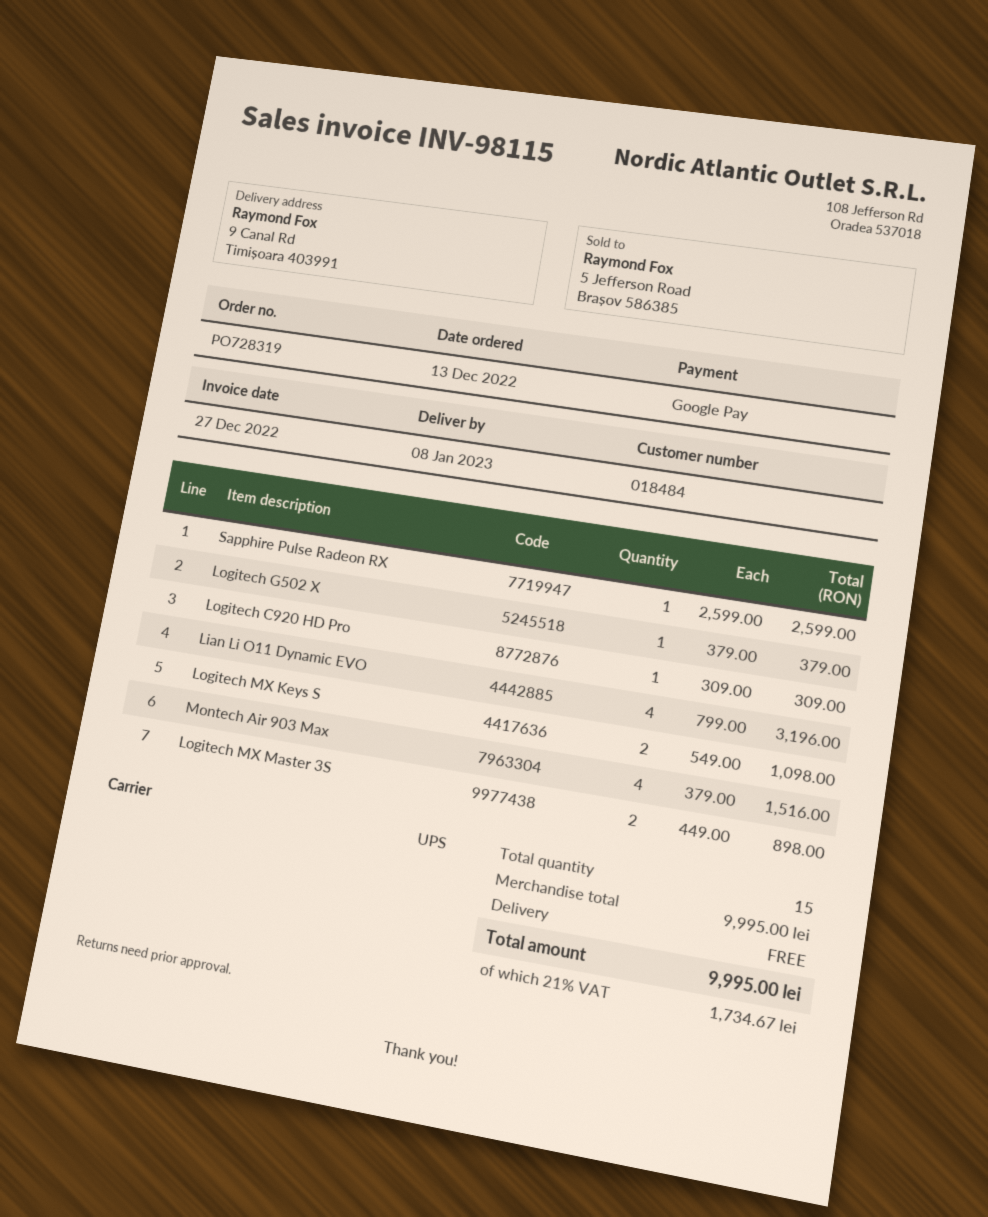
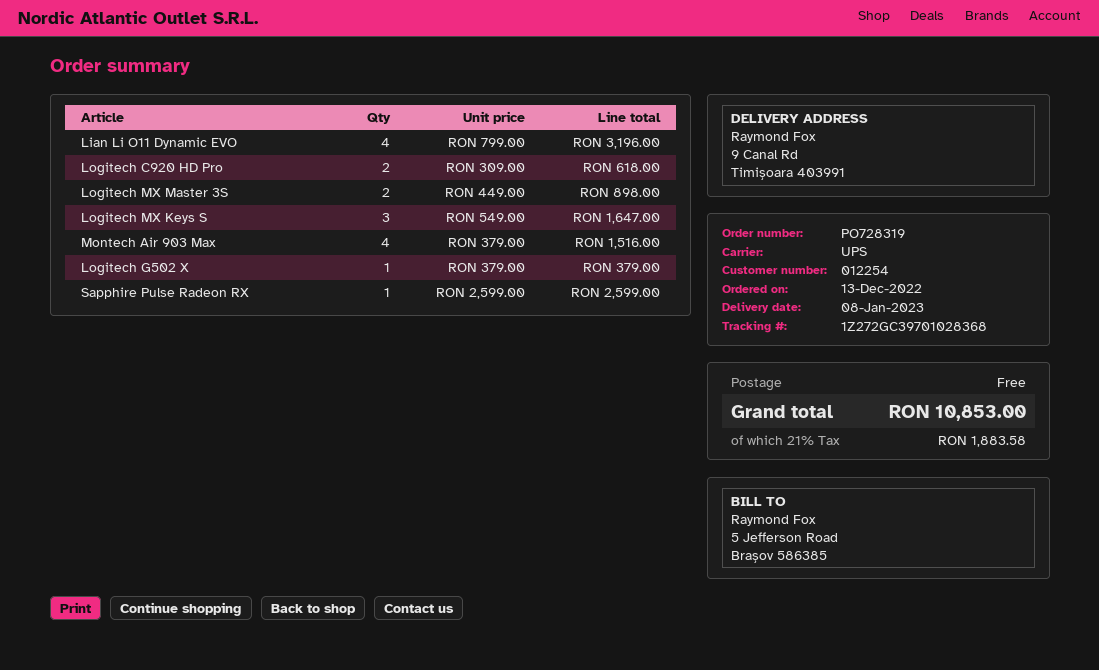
customer number: 018484 -> 012254
Logitech C920 HD Pro: 1 x 309.00 = 309.00 -> 2 x 309.00 = 618.00
Logitech MX Keys S: 2 x 549.00 = 1098.00 -> 3 x 549.00 = 1647.00
tax: 21% = 1734.67 -> 21% = 1883.58
total: 9995.00 -> 10853.00

